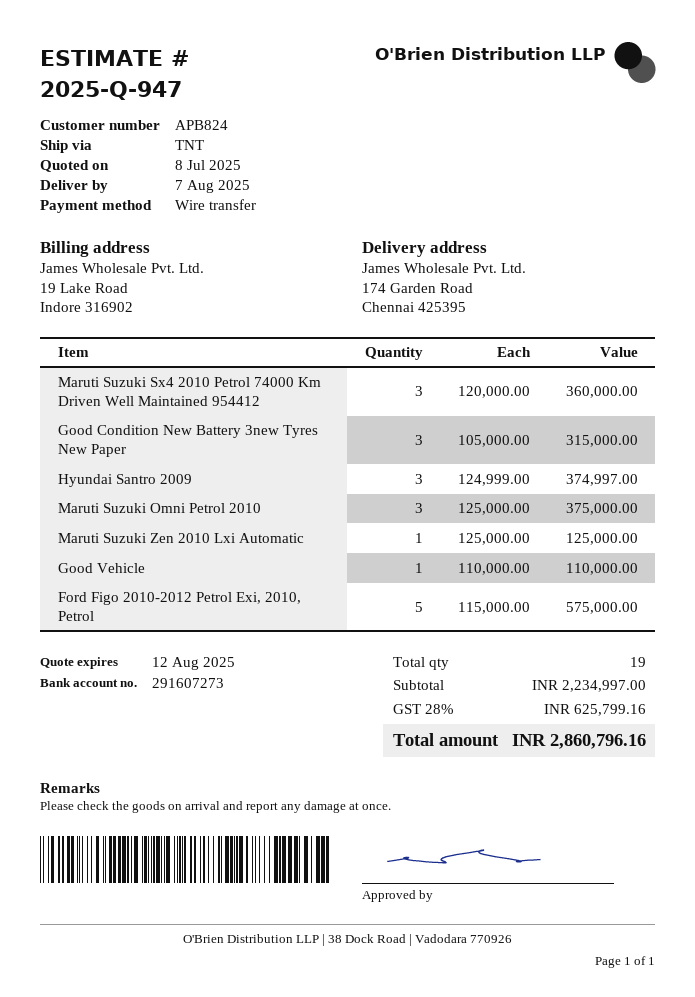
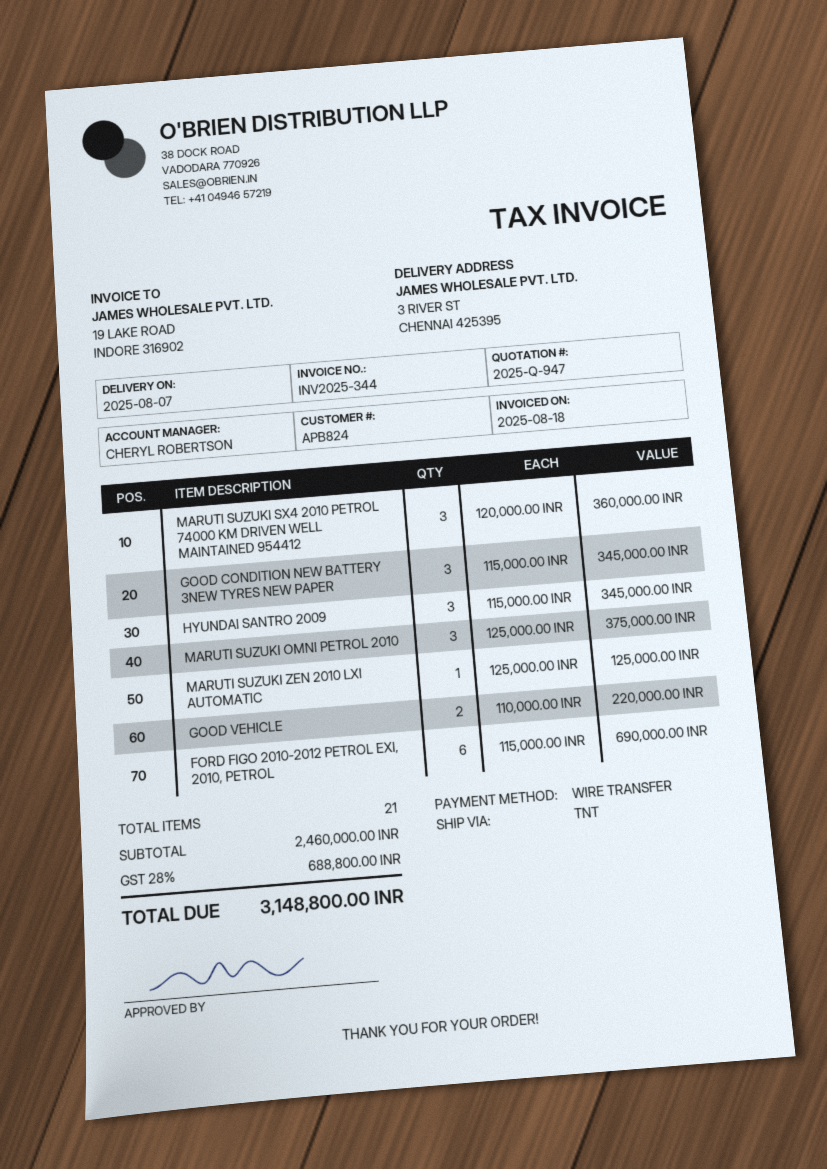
ship to: 174 Garden Road, Chennai 425395 -> 3 RIVER ST, CHENNAI 425395
Good Condition New Battery 3new Tyres New Paper: 3 x 105000.00 = 315000.00 -> 3 x 115000.00 = 345000.00
Hyundai Santro 2009: 3 x 124999.00 = 374997.00 -> 3 x 115000.00 = 345000.00
Good Vehicle: 1 x 110000.00 = 110000.00 -> 2 x 110000.00 = 220000.00
Ford Figo 2010-2012 Petrol Exi, 2010, Petrol: 5 x 115000.00 = 575000.00 -> 6 x 115000.00 = 690000.00
total quantity: 19 -> 21
subtotal: 2234997.00 -> 2460000.00
tax: 28% = 625799.16 -> 28% = 688800.00
total: 2860796.16 -> 3148800.00

